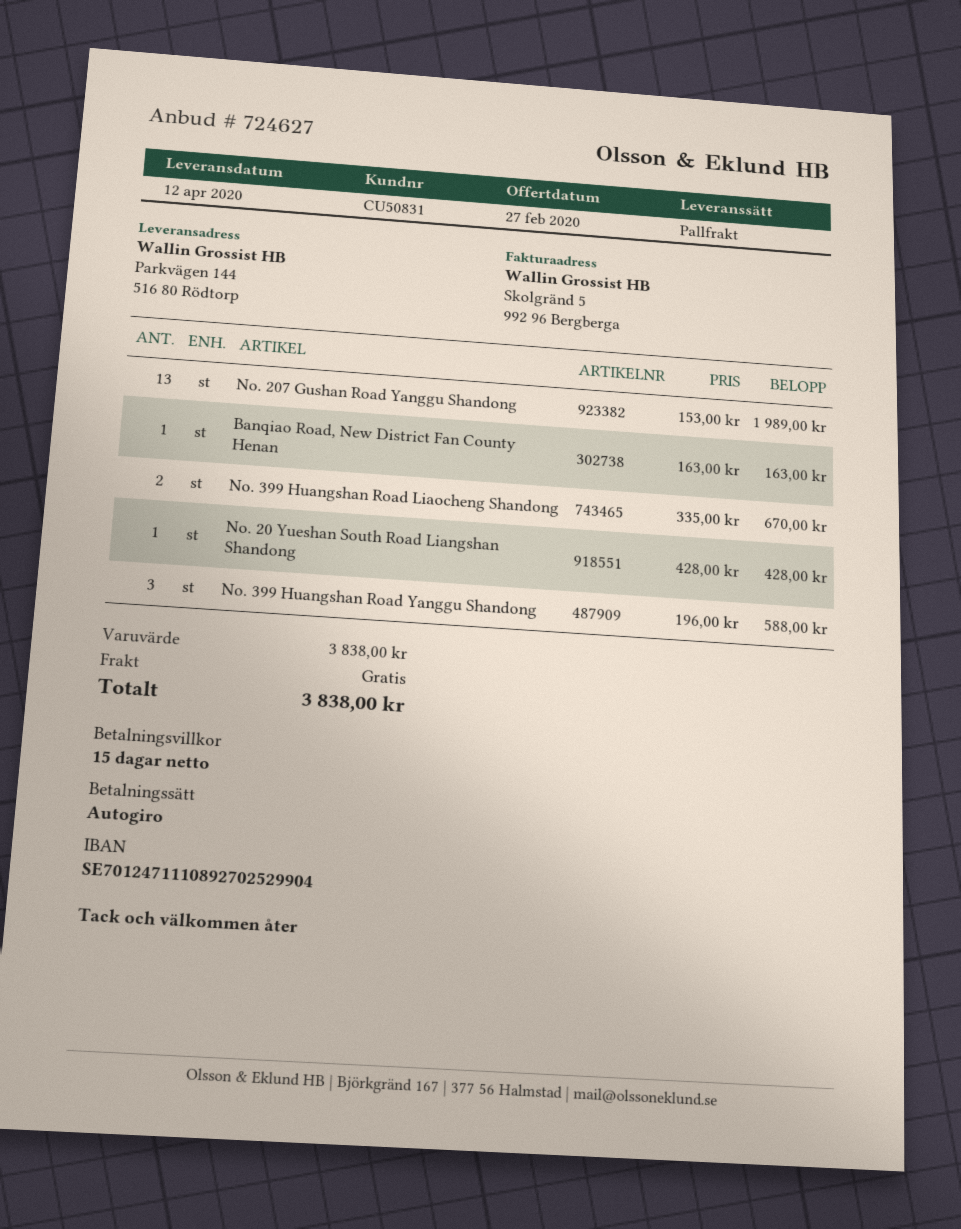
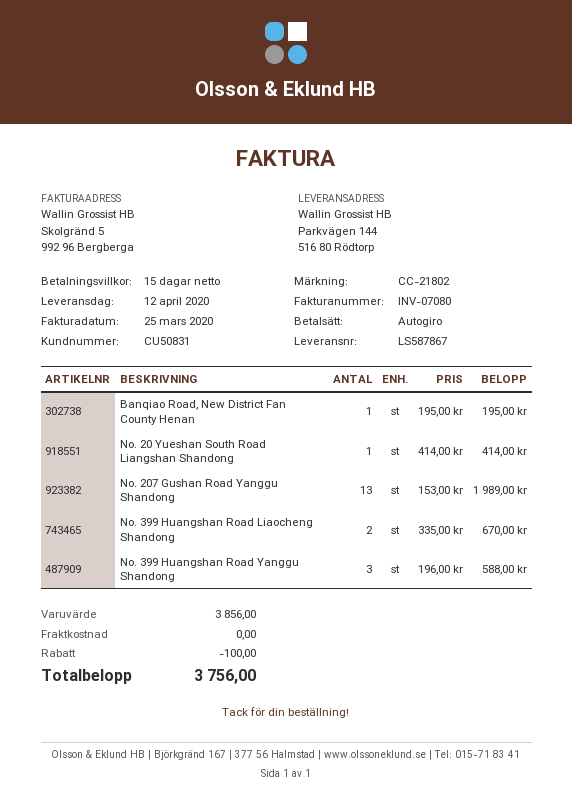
Banqiao Road, New District Fan County Henan: 1 x 163.00 = 163.00 -> 1 x 195.00 = 195.00
No. 20 Yueshan South Road Liangshan Shandong: 1 x 428.00 = 428.00 -> 1 x 414.00 = 414.00
subtotal: 3838.00 -> 3856.00
discount: none -> 100.00
total: 3838.00 -> 3756.00

